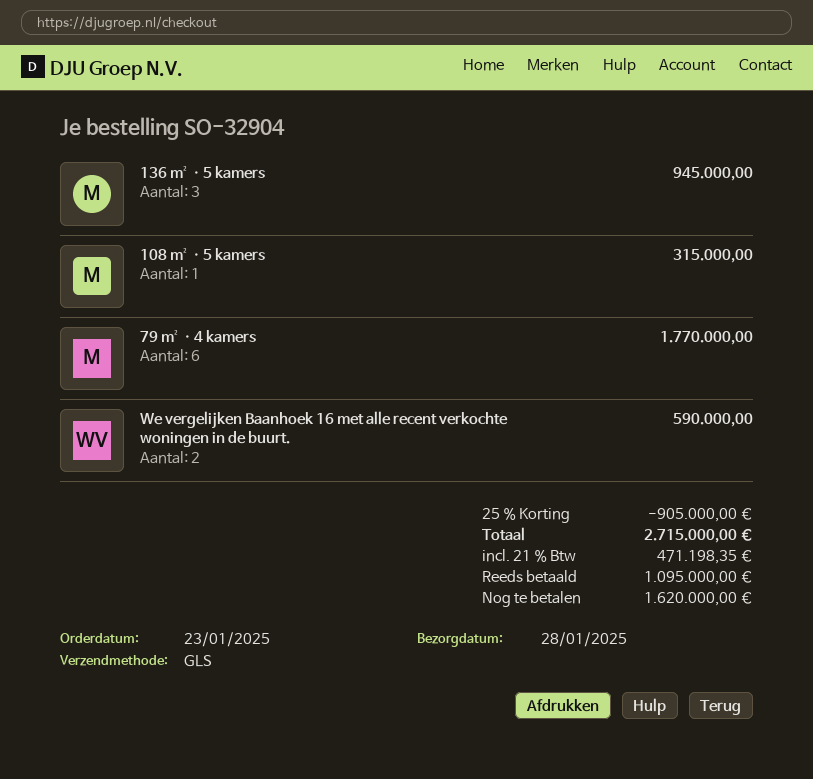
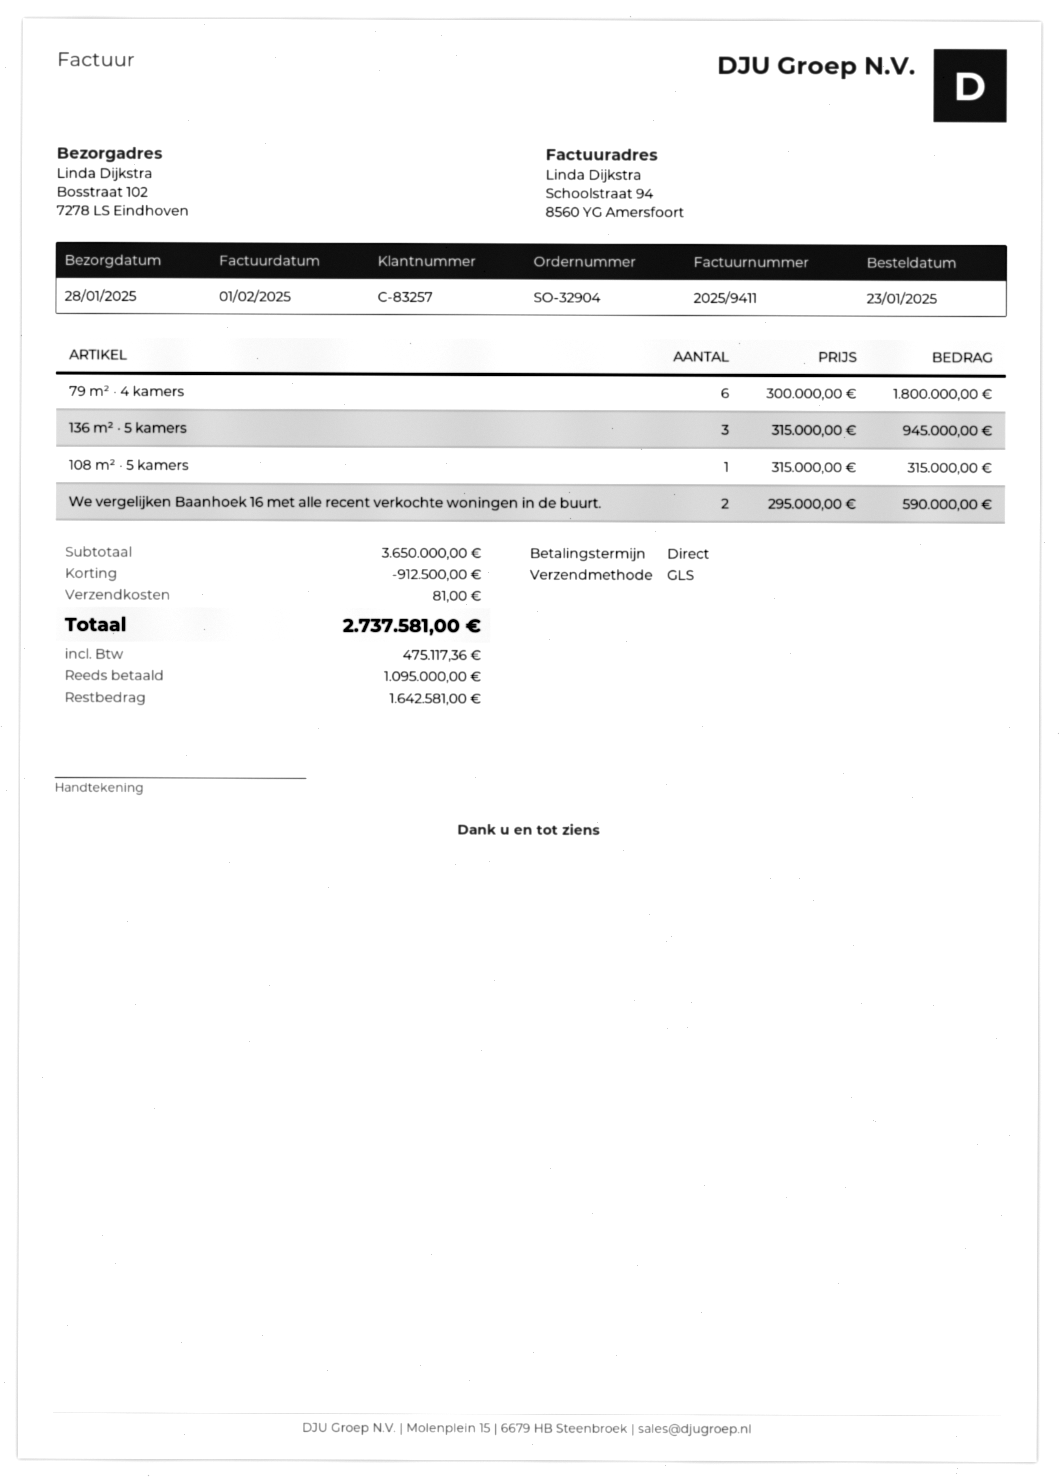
79 m² · 4 kamers: 6 for 1770000.00 -> 6 for 1800000.00
discount: 905000.00 -> 912500.00
shipping: none -> 81.00
tax: 471198.35 -> 475117.36
total: 2715000.00 -> 2737581.00
balance: 1620000.00 -> 1642581.00

